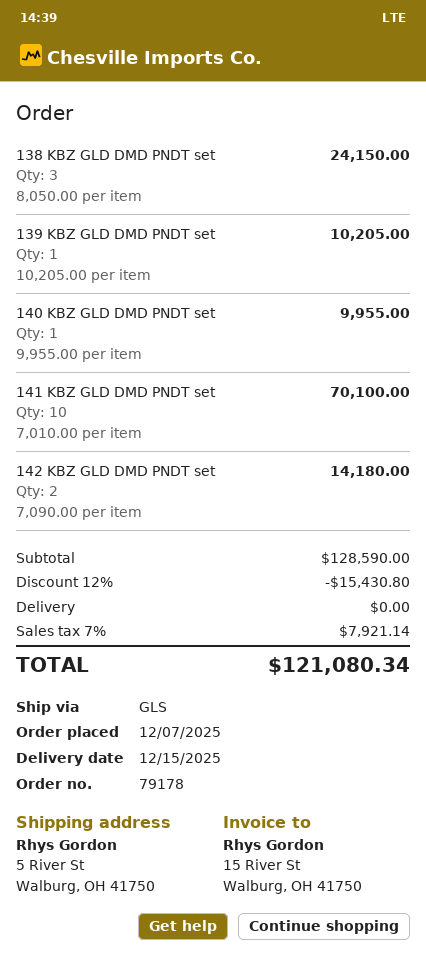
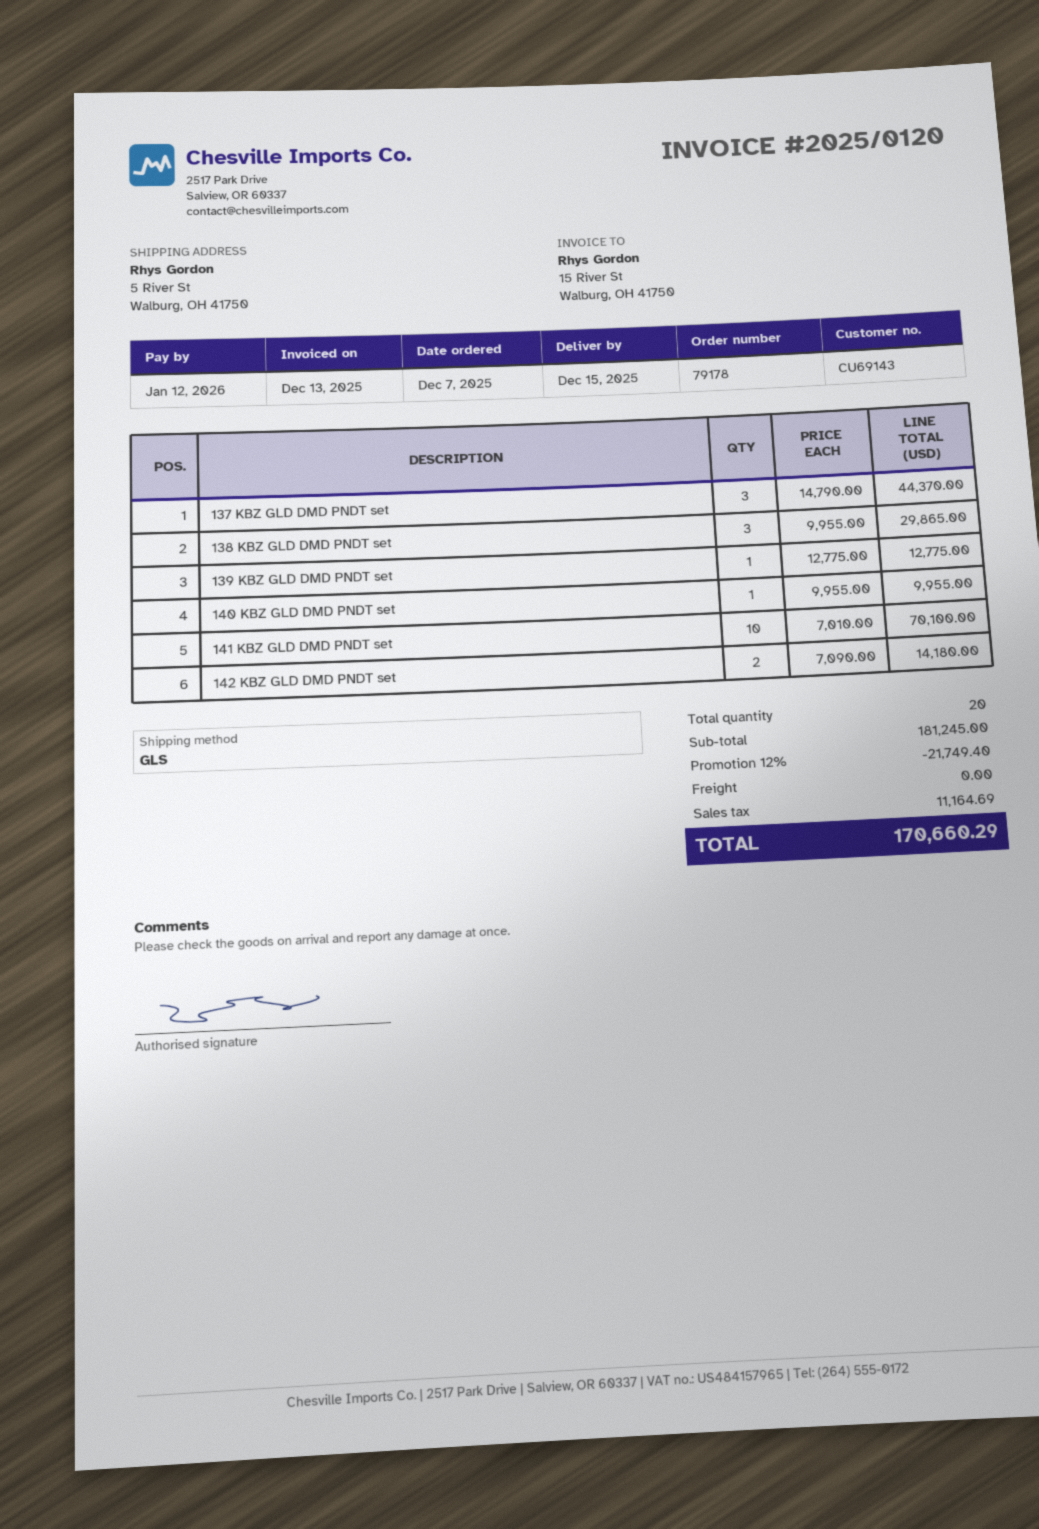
138 KBZ GLD DMD PNDT set: 3 x 8050.00 = 24150.00 -> 3 x 9955.00 = 29865.00
139 KBZ GLD DMD PNDT set: 1 x 10205.00 = 10205.00 -> 1 x 12775.00 = 12775.00
137 KBZ GLD DMD PNDT set: none -> 3 x 14790.00 = 44370.00
subtotal: 128590.00 -> 181245.00
discount: 12% = 15430.80 -> 12% = 21749.40
tax: 7921.14 -> 11164.69
total: 121080.34 -> 170660.29

